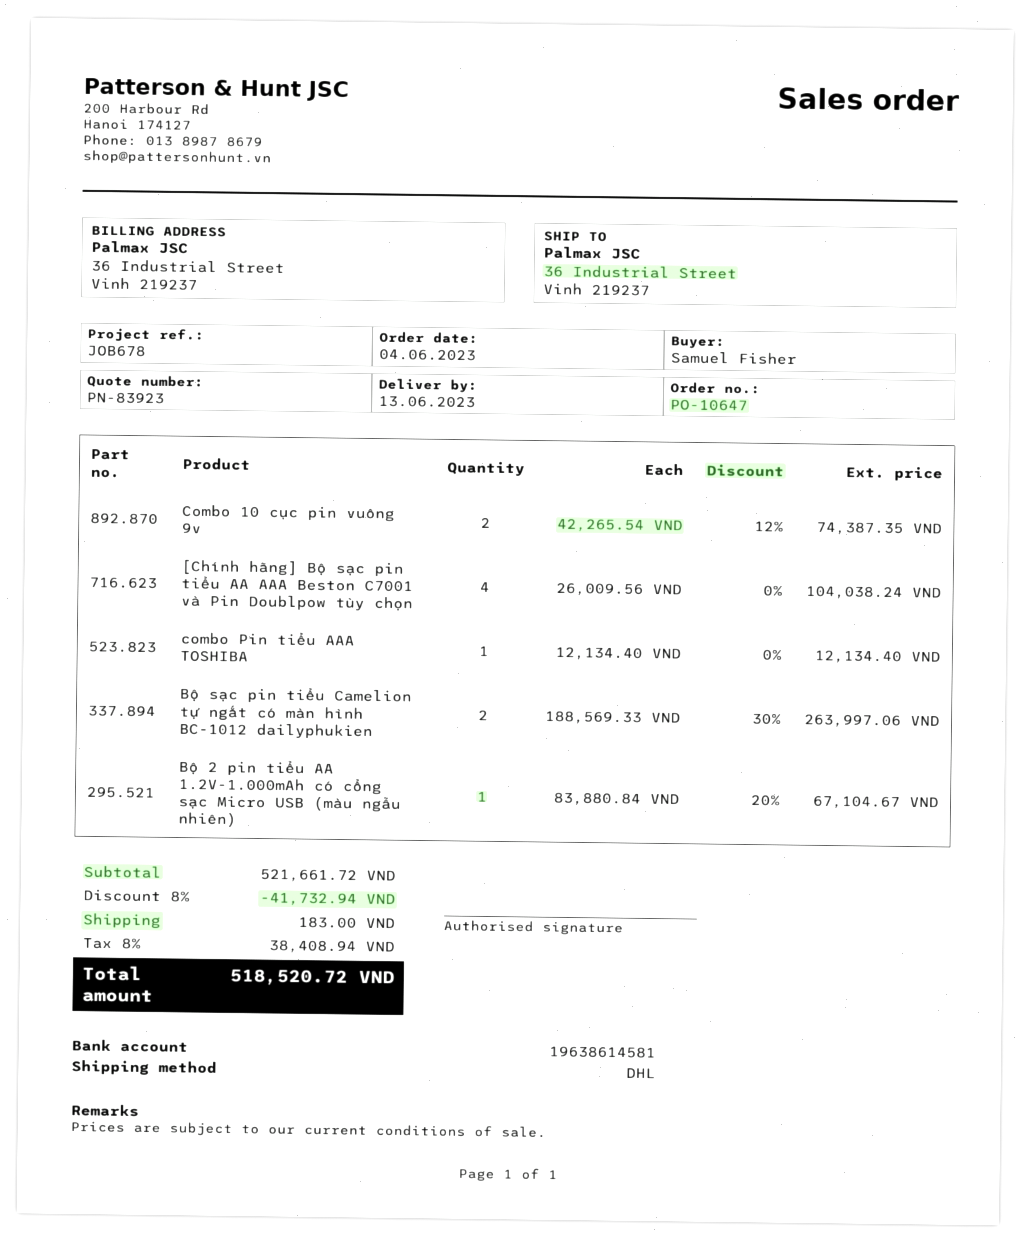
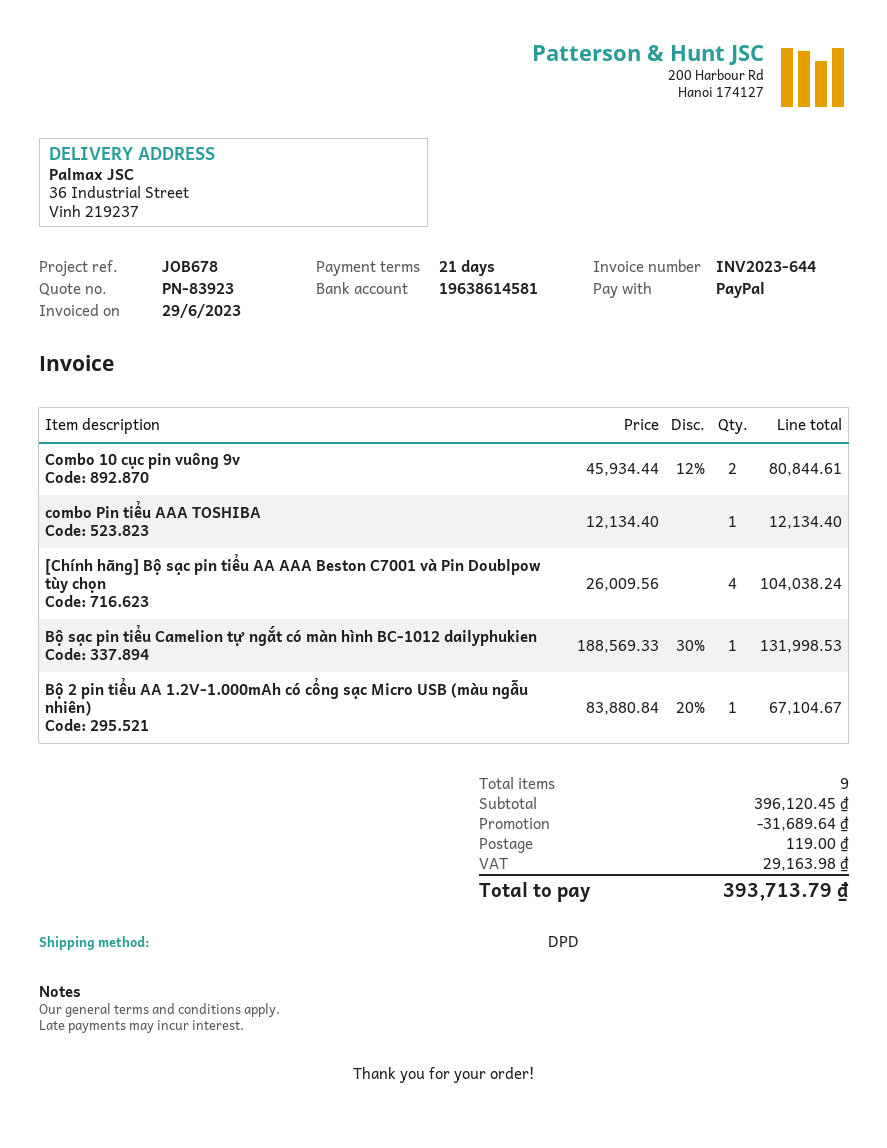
shipping method: DHL -> DPD
Combo 10 cục pin vuông 9v: 2 x 42265.54 - 12% = 74387.35 -> 2 x 45934.44 - 12% = 80844.61
Bộ sạc pin tiểu Camelion tự ngắt có màn hình BC-1012 dailyphukien: 2 x 188569.33 - 30% = 263997.06 -> 1 x 188569.33 - 30% = 131998.53
subtotal: 521661.72 -> 396120.45
discount: 41732.94 -> 31689.64
shipping: 183.00 -> 119.00
tax: 38408.94 -> 29163.98
total: 518520.72 -> 393713.79

